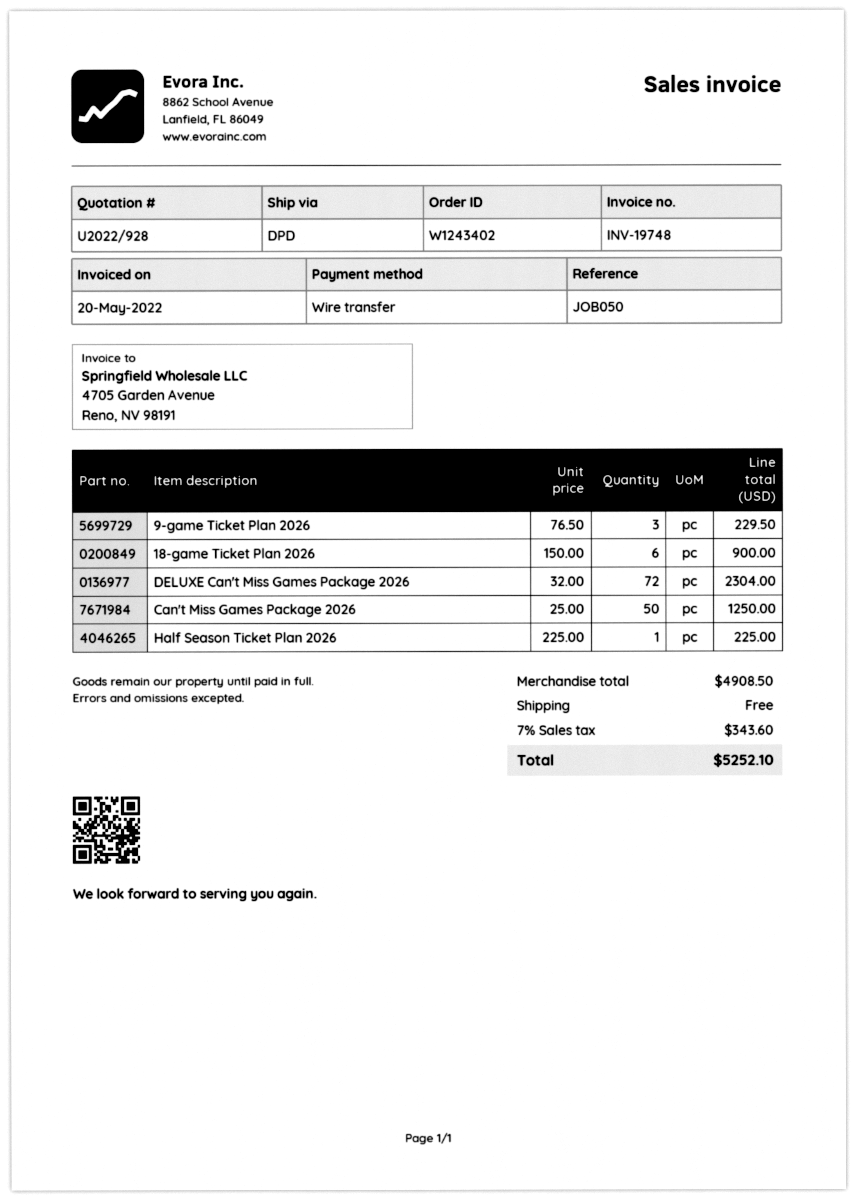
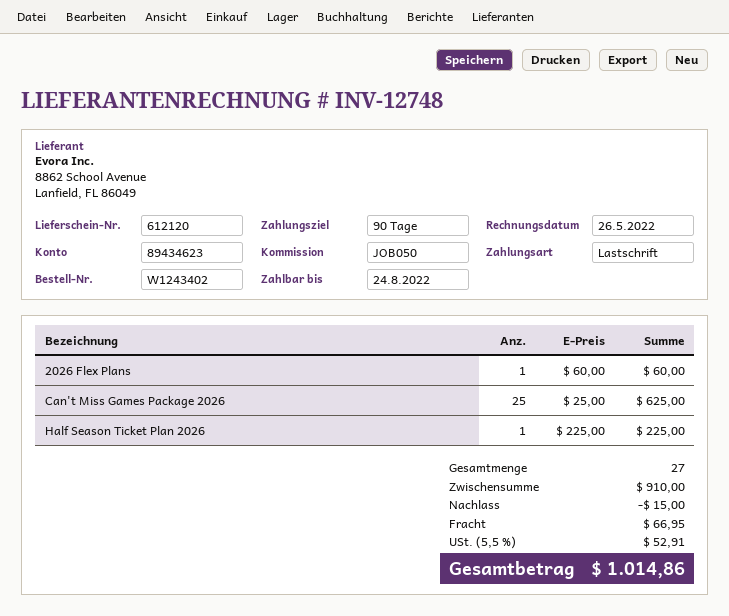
invoice number: INV-19748 -> INV-12748
invoice date: 2022-05-20 -> 2022-05-26
payment method: bank transfer -> direct debit
9-game Ticket Plan 2026: 3 x 76.50 = 229.50 -> none
18-game Ticket Plan 2026: 6 x 150.00 = 900.00 -> none
DELUXE Can't Miss Games Package 2026: 72 x 32.00 = 2304.00 -> none
Can't Miss Games Package 2026: 50 x 25.00 = 1250.00 -> 25 x 25.00 = 625.00
2026 Flex Plans: none -> 1 x 60.00 = 60.00
subtotal: 4908.50 -> 910.00
discount: none -> 15.00
shipping: 0.00 -> 66.95
tax: 7% = 343.60 -> 5.5% = 52.91
total: 5252.10 -> 1014.86

